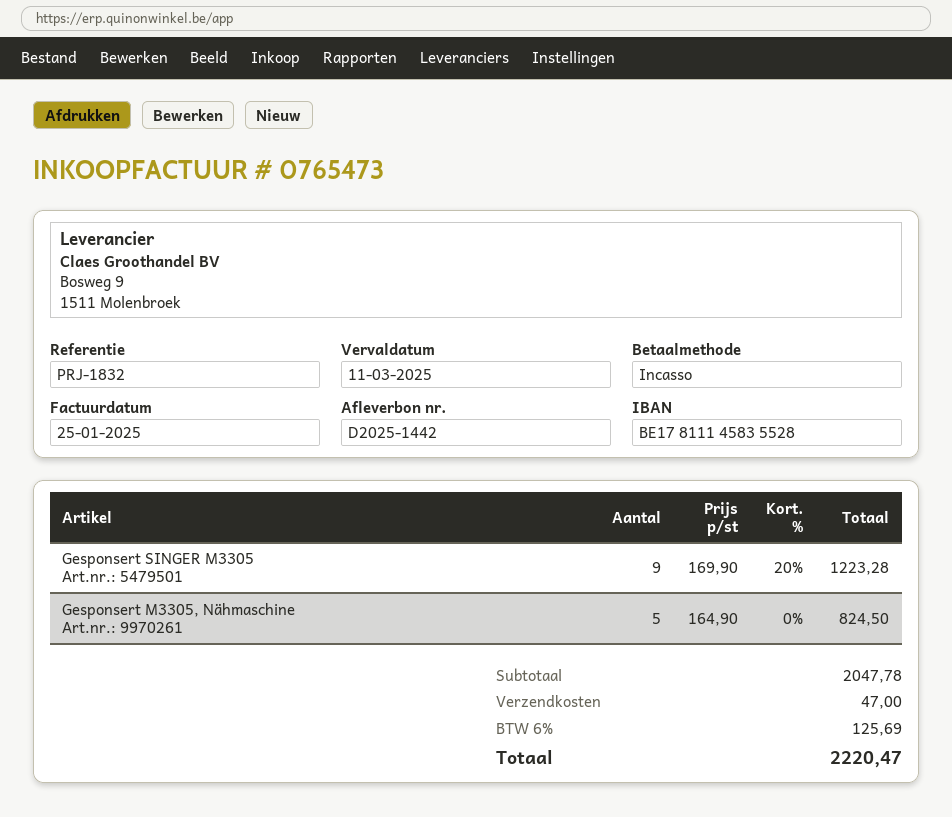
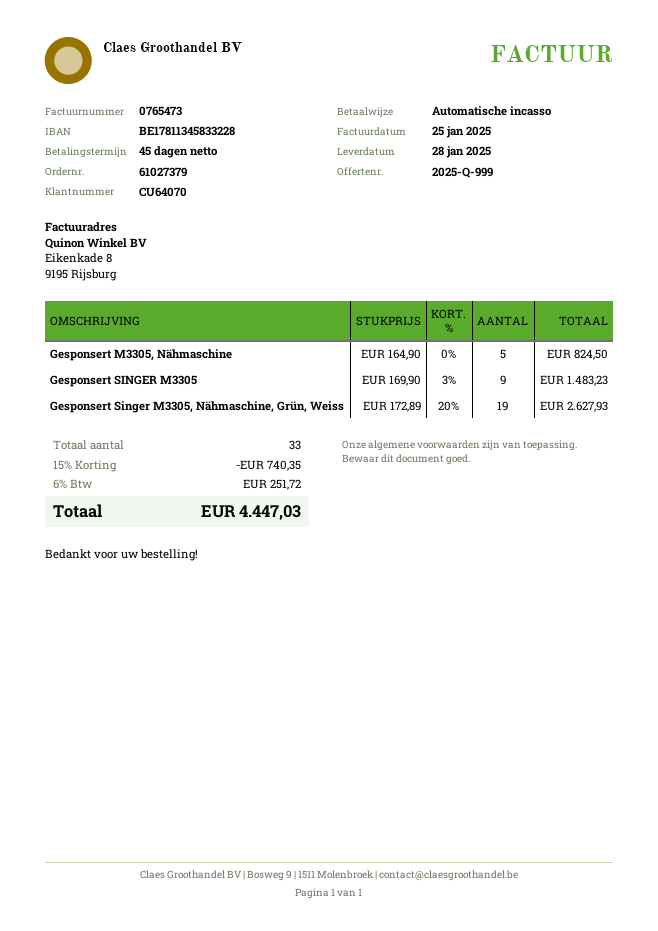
bank account: BE17811145835528 -> BE17811345833228
Gesponsert SINGER M3305: 9 x 169.90 - 20% = 1223.28 -> 9 x 169.90 - 3% = 1483.23
Gesponsert Singer M3305, Nähmaschine, Grün, Weiss: none -> 19 x 172.89 - 20% = 2627.93
discount: none -> 15% = 740.35
shipping: 47.00 -> none
tax: 6% = 125.69 -> 6% = 251.72
total: 2220.47 -> 4447.03

